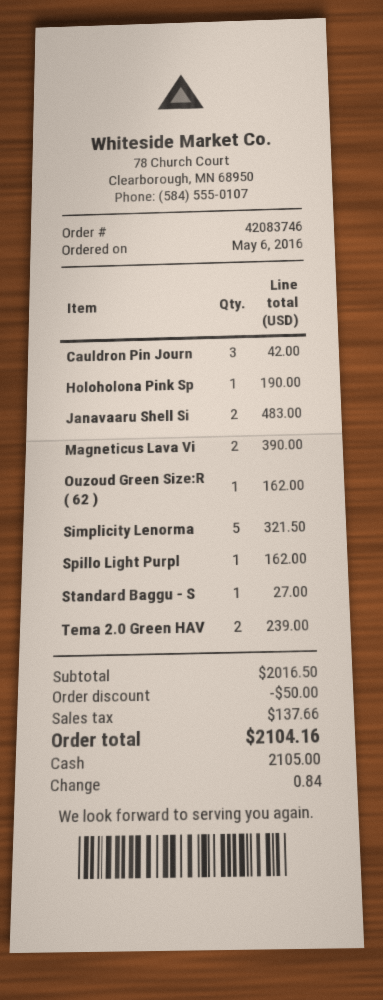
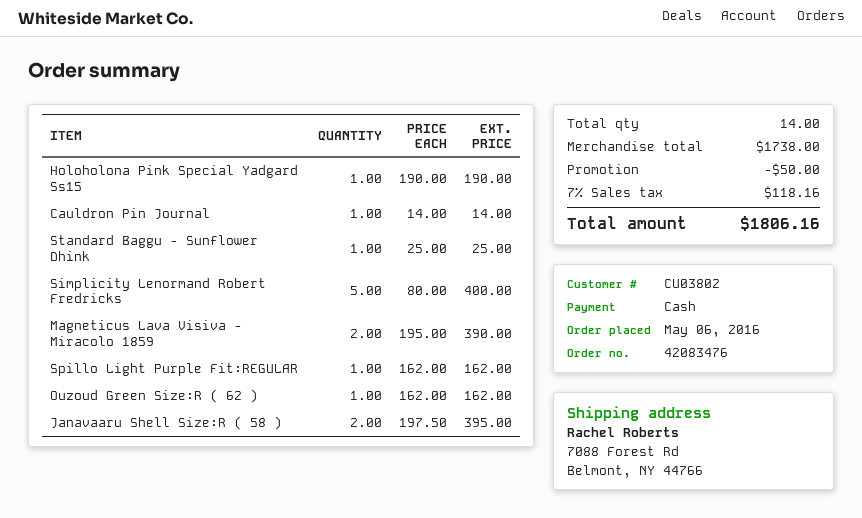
order number: 42083746 -> 42083476
Cauldron Pin Journ: 3 for 42.00 -> 1 for 14.00
Janavaaru Shell Si: 2 for 483.00 -> 2 for 395.00
Simplicity Lenorma: 5 for 321.50 -> 5 for 400.00
Standard Baggu - S: 1 for 27.00 -> 1 for 25.00
Tema 2.0 Green HAV: 2 for 239.00 -> none
subtotal: 2016.50 -> 1738.00
tax: 137.66 -> 118.16
total: 2104.16 -> 1806.16

